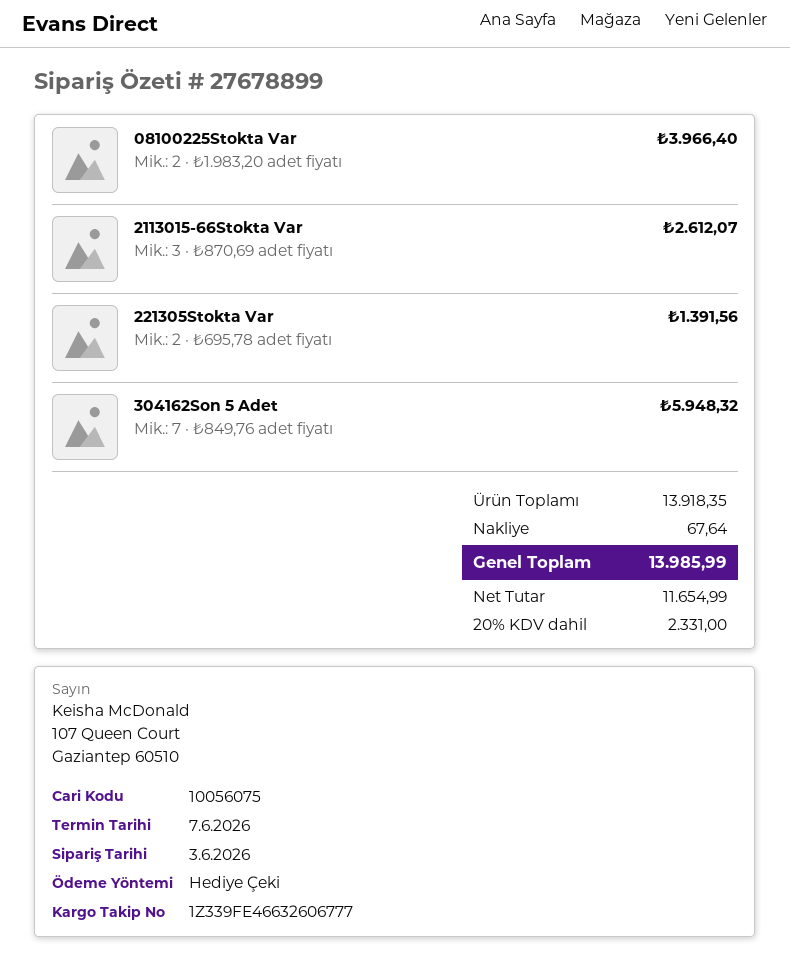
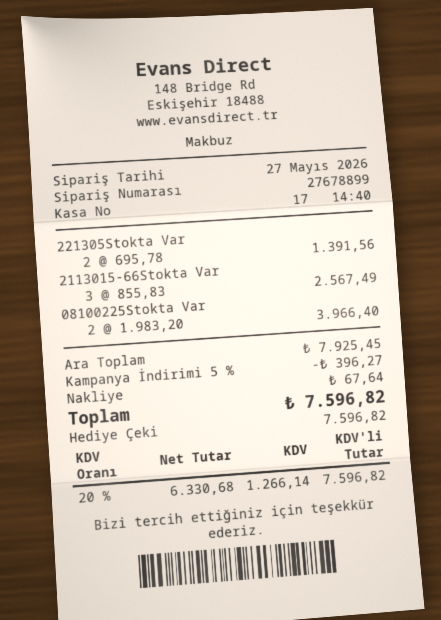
order date: 2026-06-03 -> 2026-05-27
2113015-66Stokta Var: 3 x 870.69 = 2612.07 -> 3 x 855.83 = 2567.49
304162Son 5 Adet: 7 x 849.76 = 5948.32 -> none
subtotal: 13918.35 -> 7925.45
discount: none -> 5% = 396.27
net: 11654.99 -> 6330.68
tax: 20% = 2331.00 -> 20% = 1266.14
total: 13985.99 -> 7596.82

